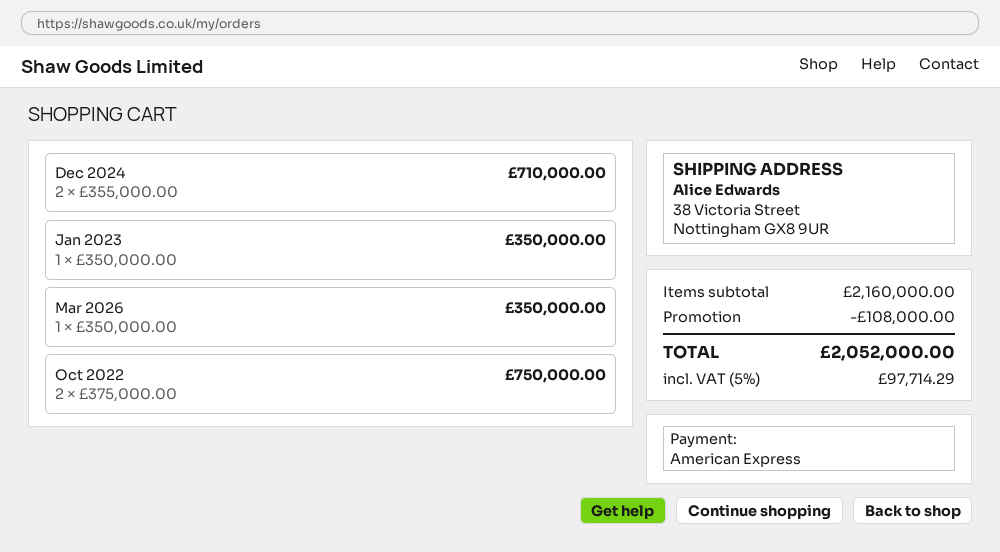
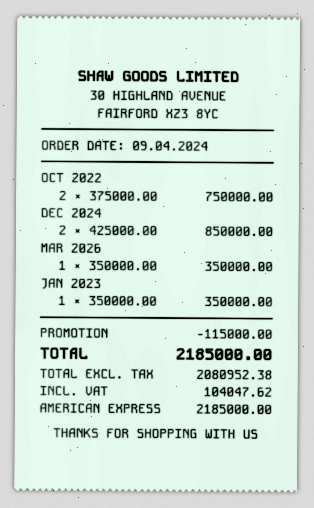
Dec 2024: 2 x 355000.00 = 710000.00 -> 2 x 425000.00 = 850000.00
discount: 108000.00 -> 115000.00
tax: 97714.29 -> 104047.62
total: 2052000.00 -> 2185000.00

